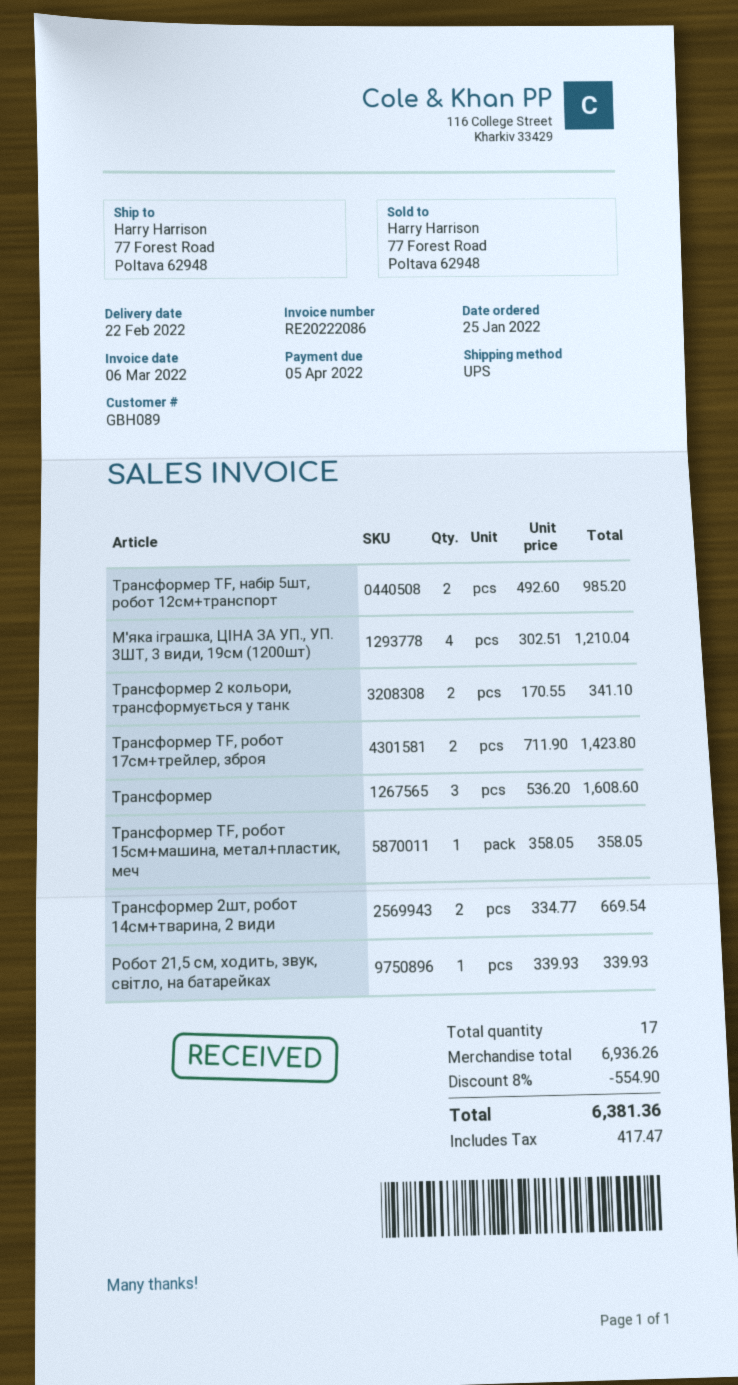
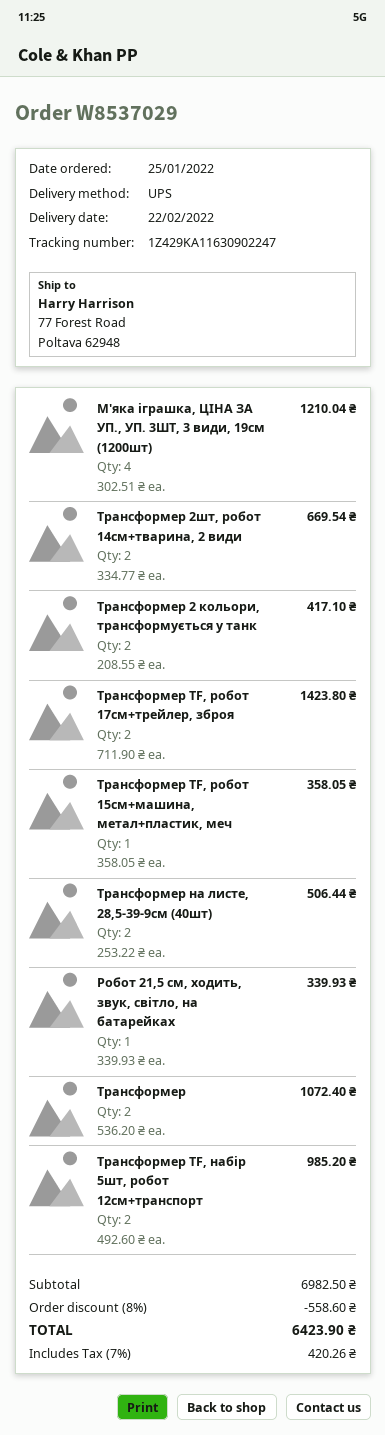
Трансформер 2 кольори, трансформується у танк: 2 x 170.55 = 341.10 -> 2 x 208.55 = 417.10
Трансформер: 3 x 536.20 = 1608.60 -> 2 x 536.20 = 1072.40
Трансформер на листе, 28,5-39-9см (40шт): none -> 2 x 253.22 = 506.44
subtotal: 6936.26 -> 6982.50
discount: 8% = 554.90 -> 8% = 558.60
tax: 417.47 -> 420.26
total: 6381.36 -> 6423.90

